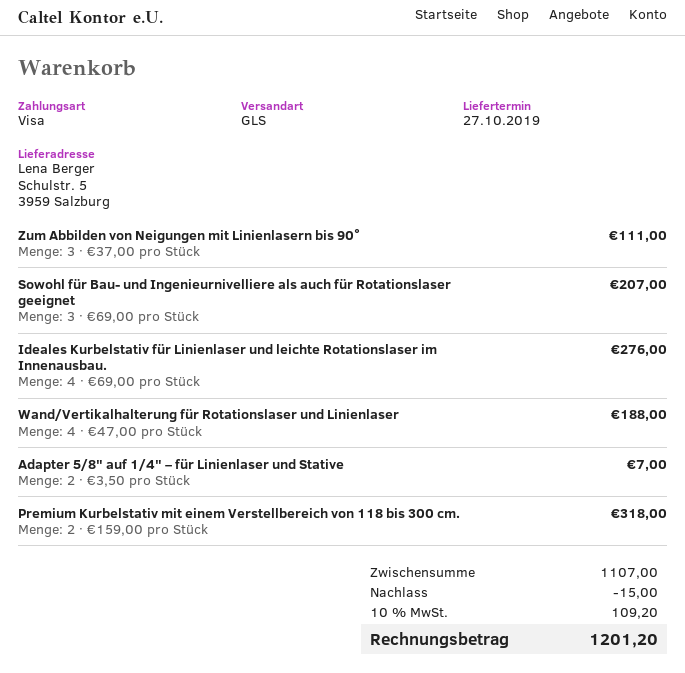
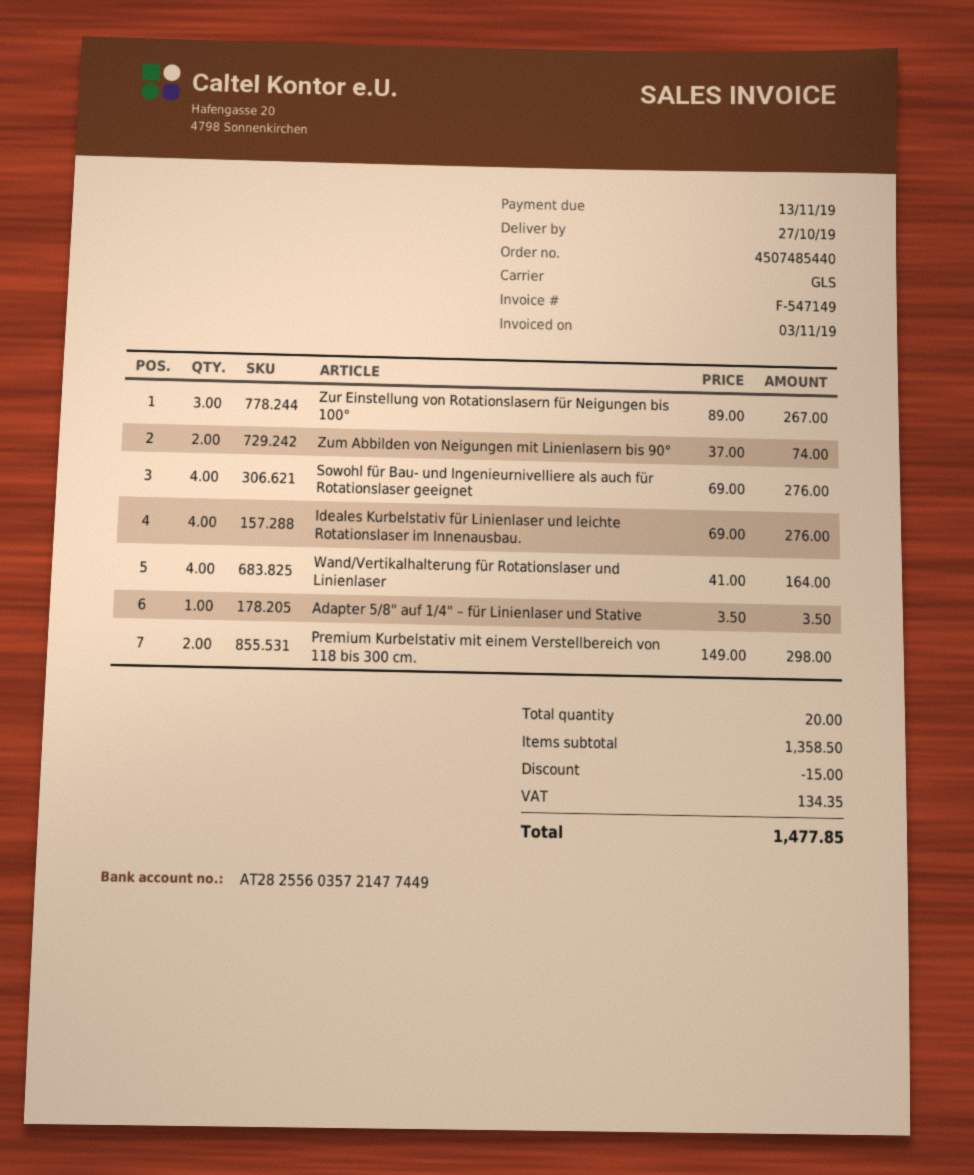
Zum Abbilden von Neigungen mit Linienlasern bis 90°: 3 x 37.00 = 111.00 -> 2 x 37.00 = 74.00
Sowohl für Bau- und Ingenieurnivelliere als auch für Rotationslaser geeignet: 3 x 69.00 = 207.00 -> 4 x 69.00 = 276.00
Wand/Vertikalhalterung für Rotationslaser und Linienlaser: 4 x 47.00 = 188.00 -> 4 x 41.00 = 164.00
Adapter 5/8" auf 1/4" – für Linienlaser und Stative: 2 x 3.50 = 7.00 -> 1 x 3.50 = 3.50
Premium Kurbelstativ mit einem Verstellbereich von 118 bis 300 cm.: 2 x 159.00 = 318.00 -> 2 x 149.00 = 298.00
Zur Einstellung von Rotationslasern für Neigungen bis 100°: none -> 3 x 89.00 = 267.00
subtotal: 1107.00 -> 1358.50
tax: 109.20 -> 134.35
total: 1201.20 -> 1477.85

